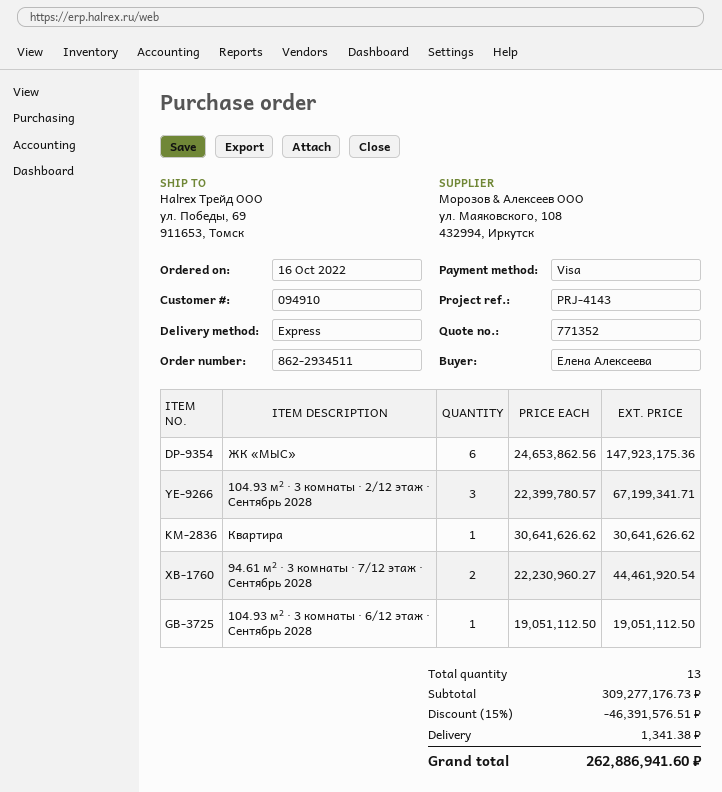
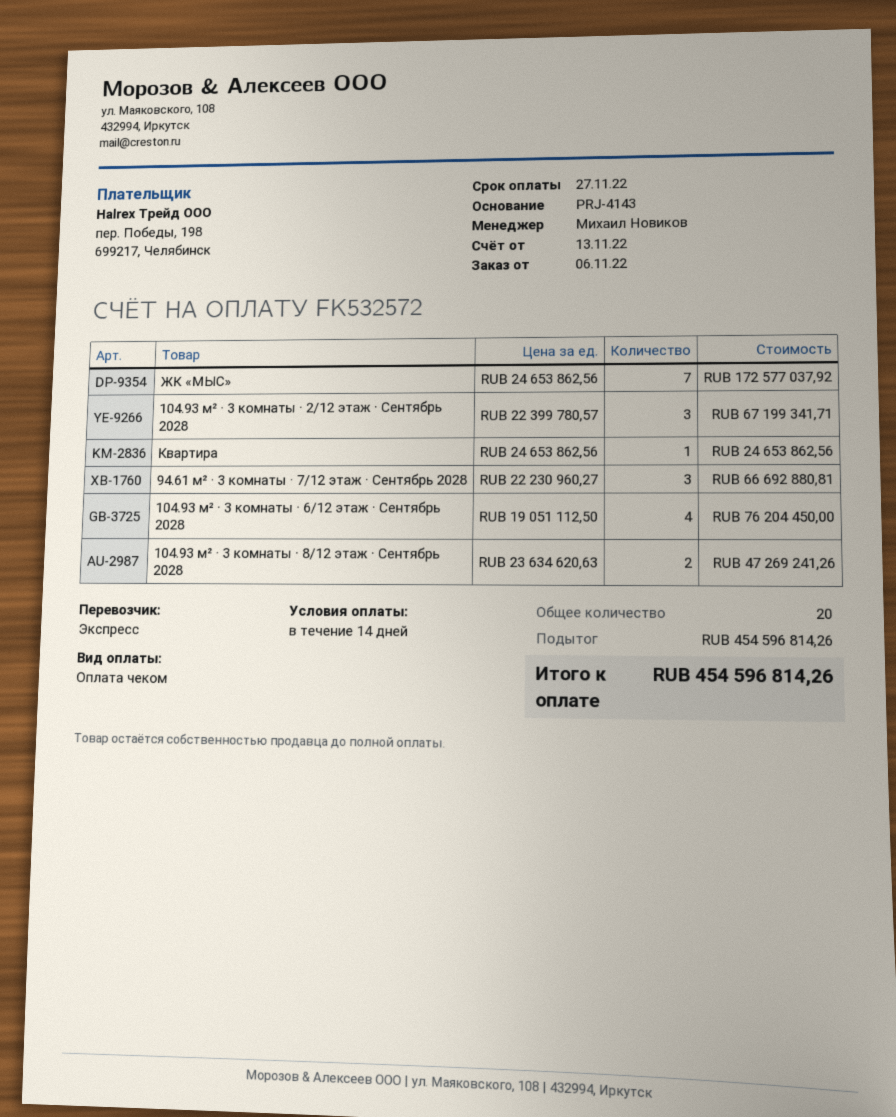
order date: 2022-10-16 -> 2022-11-06
payment method: Visa -> cheque
ЖК «МЫС»: 6 x 24653862.56 = 147923175.36 -> 7 x 24653862.56 = 172577037.92
Квартира: 1 x 30641626.62 = 30641626.62 -> 1 x 24653862.56 = 24653862.56
94.61 м² · 3 комнаты · 7/12 этаж · Сентябрь 2028: 2 x 22230960.27 = 44461920.54 -> 3 x 22230960.27 = 66692880.81
104.93 м² · 3 комнаты · 6/12 этаж · Сентябрь 2028: 1 x 19051112.50 = 19051112.50 -> 4 x 19051112.50 = 76204450.00
104.93 м² · 3 комнаты · 8/12 этаж · Сентябрь 2028: none -> 2 x 23634620.63 = 47269241.26
total quantity: 13 -> 20
subtotal: 309277176.73 -> 454596814.26
discount: 15% = 46391576.51 -> none
shipping: 1341.38 -> none
total: 262886941.60 -> 454596814.26

